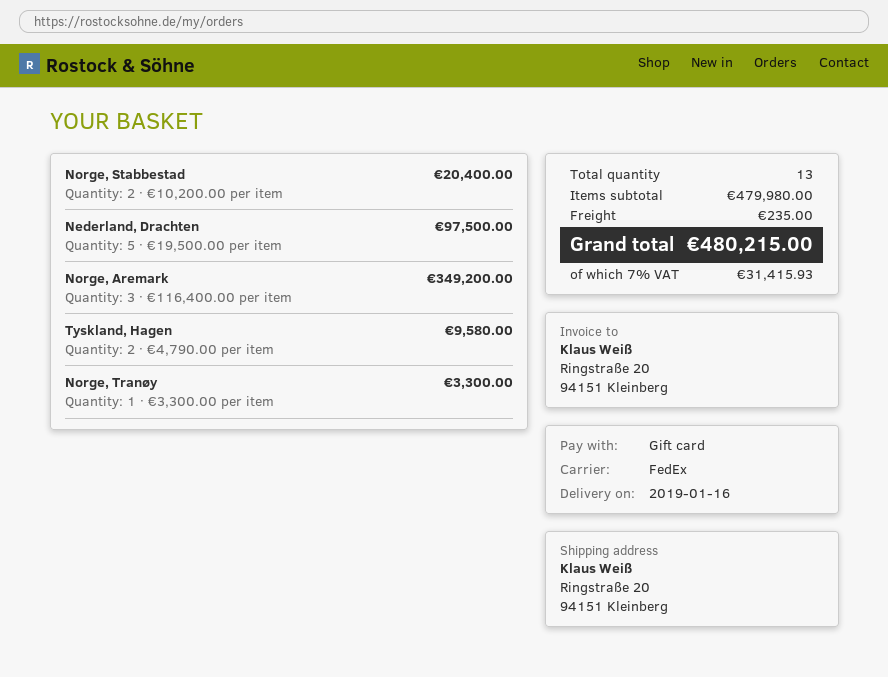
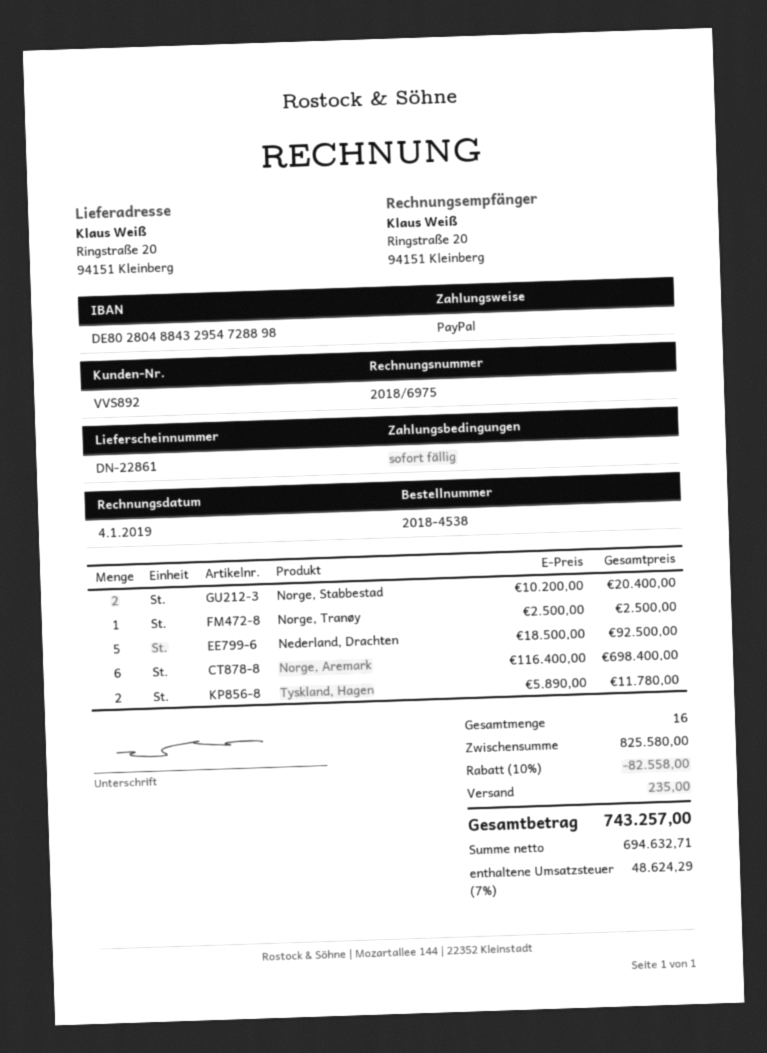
payment method: gift card -> PayPal
Nederland, Drachten: 5 x 19500.00 = 97500.00 -> 5 x 18500.00 = 92500.00
Norge, Aremark: 3 x 116400.00 = 349200.00 -> 6 x 116400.00 = 698400.00
Tyskland, Hagen: 2 x 4790.00 = 9580.00 -> 2 x 5890.00 = 11780.00
Norge, Tranøy: 1 x 3300.00 = 3300.00 -> 1 x 2500.00 = 2500.00
total quantity: 13 -> 16
subtotal: 479980.00 -> 825580.00
discount: none -> 10% = 82558.00
tax: 7% = 31415.93 -> 7% = 48624.29
total: 480215.00 -> 743257.00

